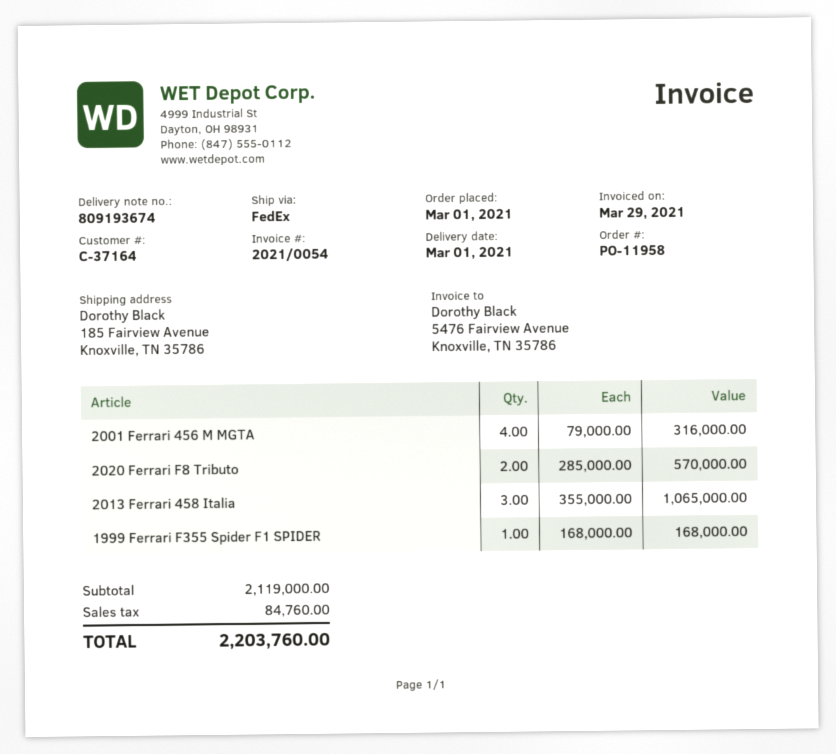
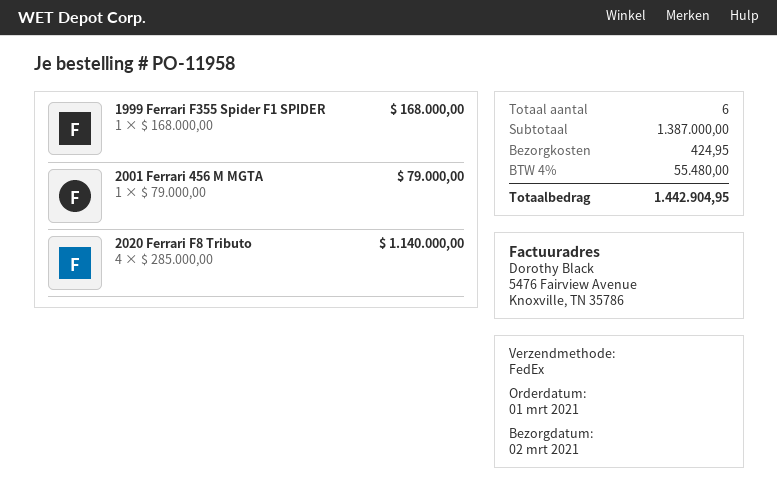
delivery date: 2021-03-01 -> 2021-03-02
2001 Ferrari 456 M MGTA: 4 x 79000.00 = 316000.00 -> 1 x 79000.00 = 79000.00
2020 Ferrari F8 Tributo: 2 x 285000.00 = 570000.00 -> 4 x 285000.00 = 1140000.00
2013 Ferrari 458 Italia: 3 x 355000.00 = 1065000.00 -> none
subtotal: 2119000.00 -> 1387000.00
shipping: none -> 424.95
tax: 84760.00 -> 55480.00
total: 2203760.00 -> 1442904.95

